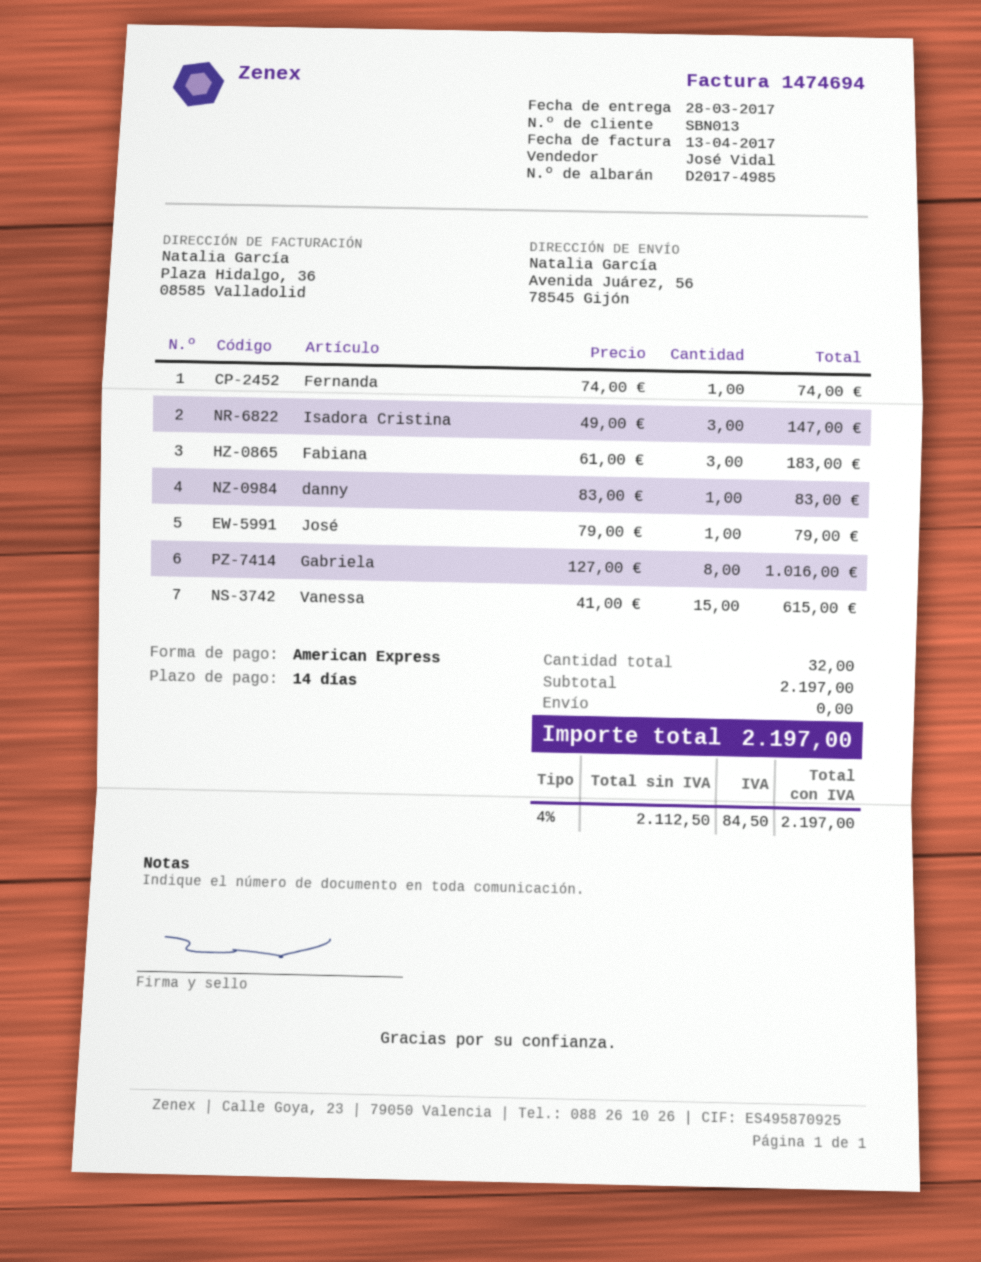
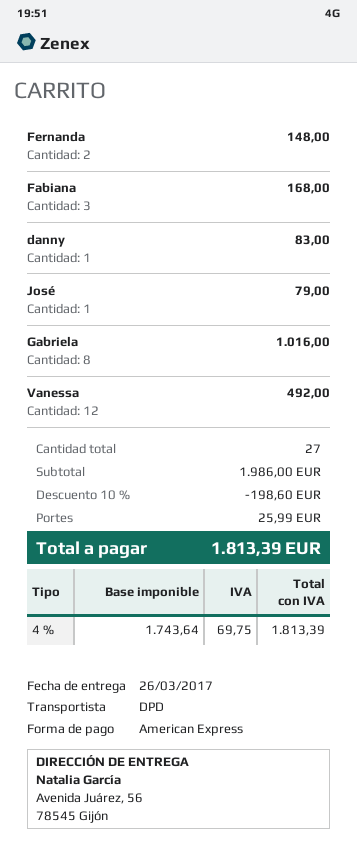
delivery date: 2017-03-28 -> 2017-03-26
Fernanda: 1 for 74.00 -> 2 for 148.00
Isadora Cristina: 3 for 147.00 -> none
Fabiana: 3 for 183.00 -> 3 for 168.00
Vanessa: 15 for 615.00 -> 12 for 492.00
total quantity: 32 -> 27
subtotal: 2197.00 -> 1986.00
discount: none -> 10% = 198.60
shipping: 0.00 -> 25.99
net: 2112.50 -> 1743.64
tax: 4% = 84.50 -> 4% = 69.75
total: 2197.00 -> 1813.39

